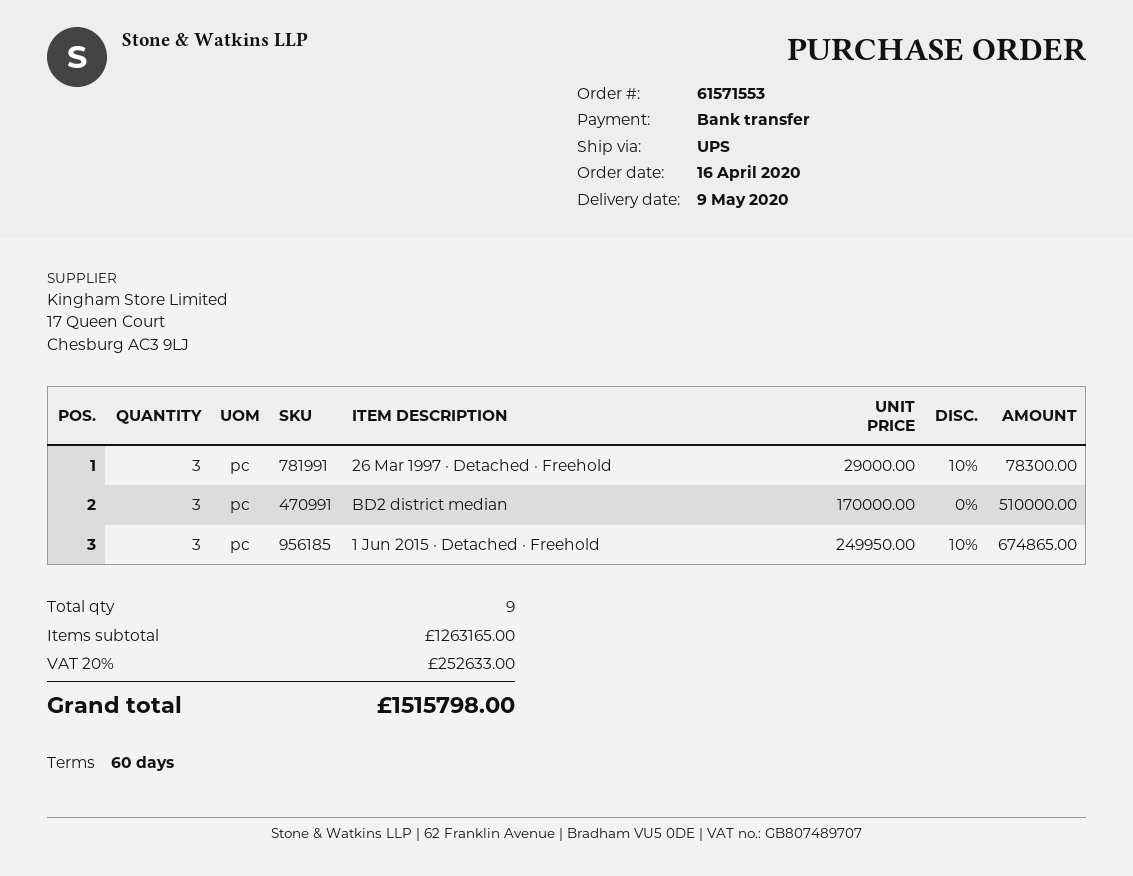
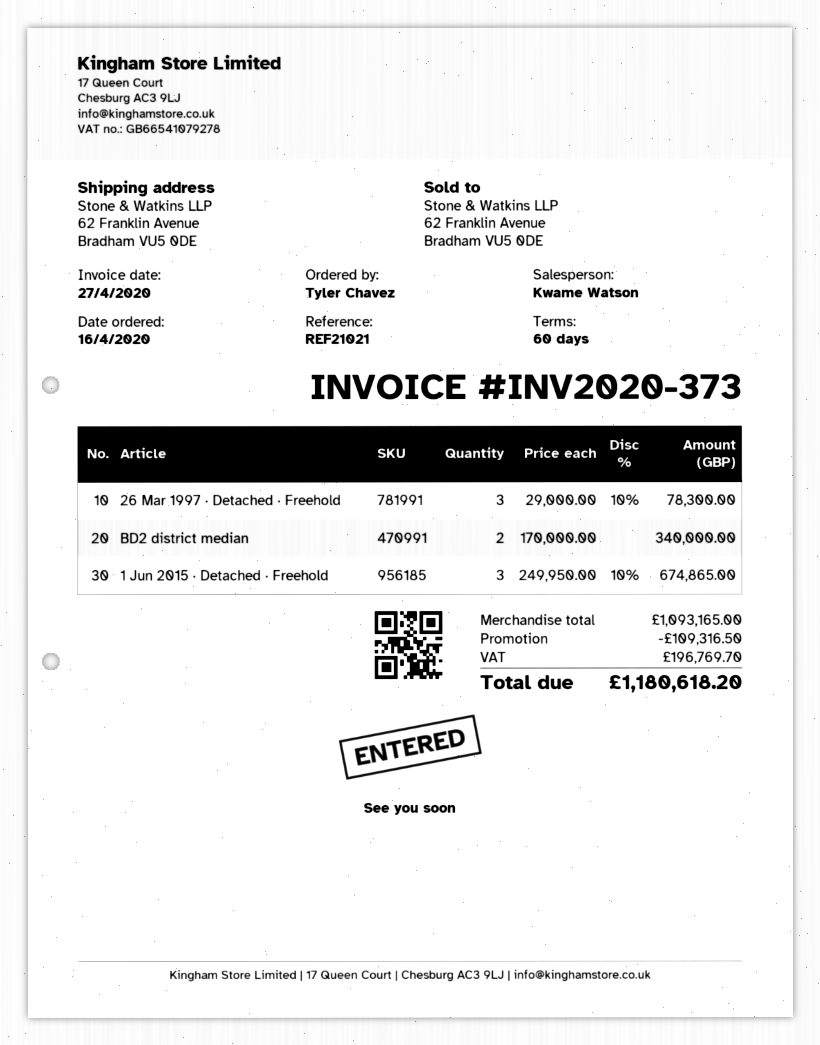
BD2 district median: 3 x 170000.00 = 510000.00 -> 2 x 170000.00 = 340000.00
subtotal: 1263165.00 -> 1093165.00
discount: none -> 109316.50
tax: 252633.00 -> 196769.70
total: 1515798.00 -> 1180618.20

